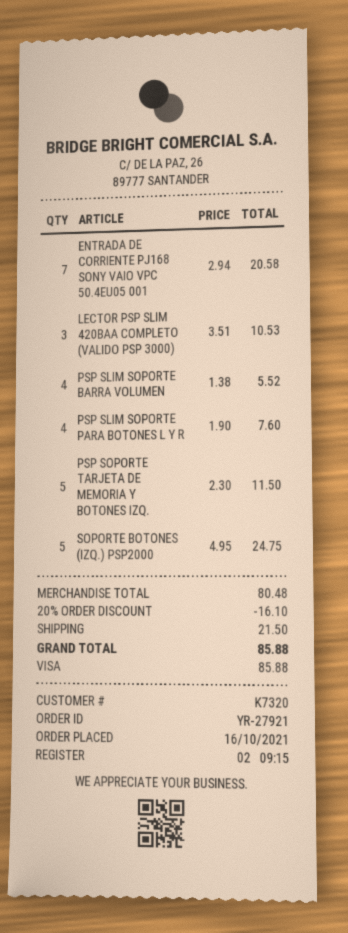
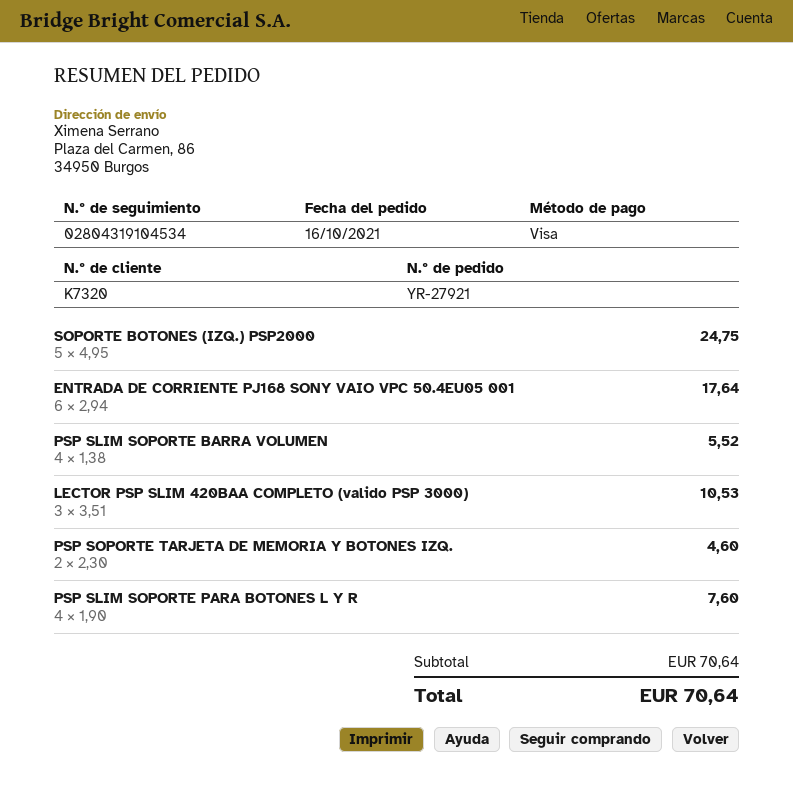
ENTRADA DE CORRIENTE PJ168 SONY VAIO VPC 50.4EU05 001: 7 x 2.94 = 20.58 -> 6 x 2.94 = 17.64
PSP SOPORTE TARJETA DE MEMORIA Y BOTONES IZQ.: 5 x 2.30 = 11.50 -> 2 x 2.30 = 4.60
subtotal: 80.48 -> 70.64
discount: 20% = 16.10 -> none
shipping: 21.50 -> none
total: 85.88 -> 70.64

